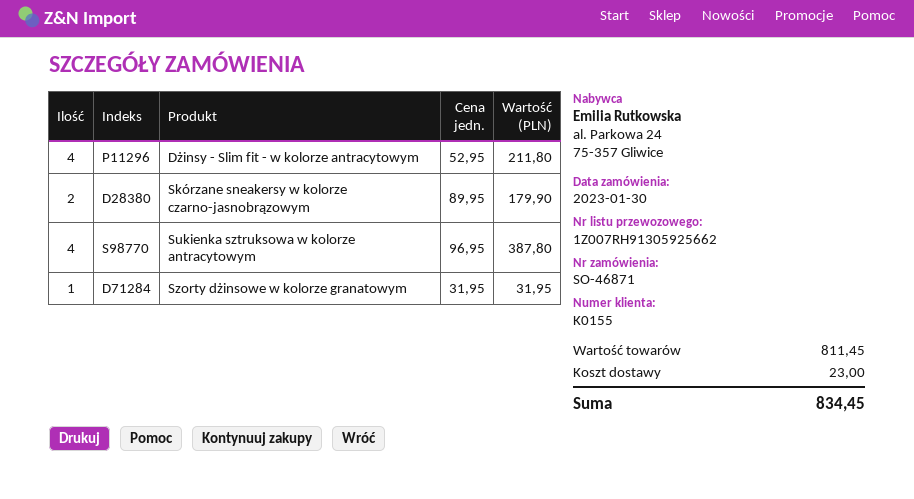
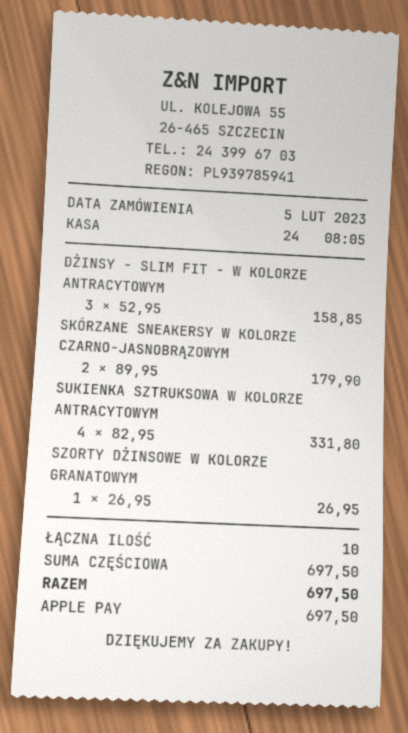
order date: 2023-01-30 -> 2023-02-05
Dżinsy - Slim fit - w kolorze antracytowym: 4 x 52.95 = 211.80 -> 3 x 52.95 = 158.85
Sukienka sztruksowa w kolorze antracytowym: 4 x 96.95 = 387.80 -> 4 x 82.95 = 331.80
Szorty dżinsowe w kolorze granatowym: 1 x 31.95 = 31.95 -> 1 x 26.95 = 26.95
subtotal: 811.45 -> 697.50
shipping: 23.00 -> none
total: 834.45 -> 697.50

